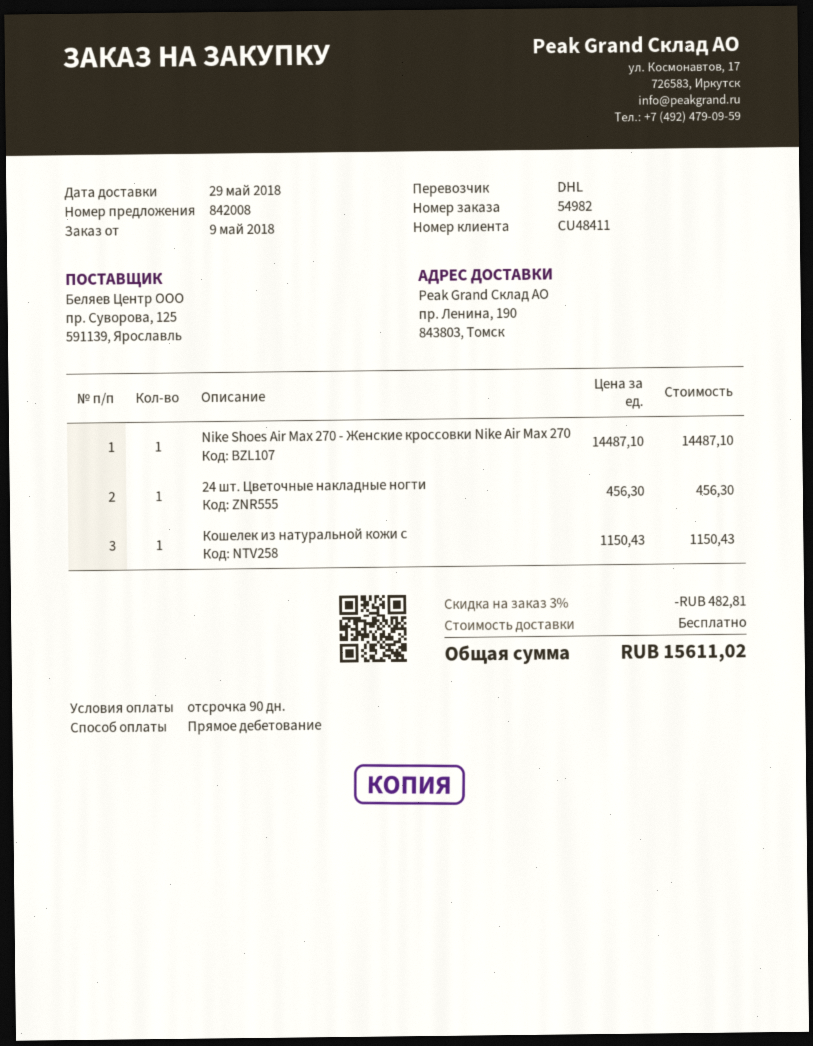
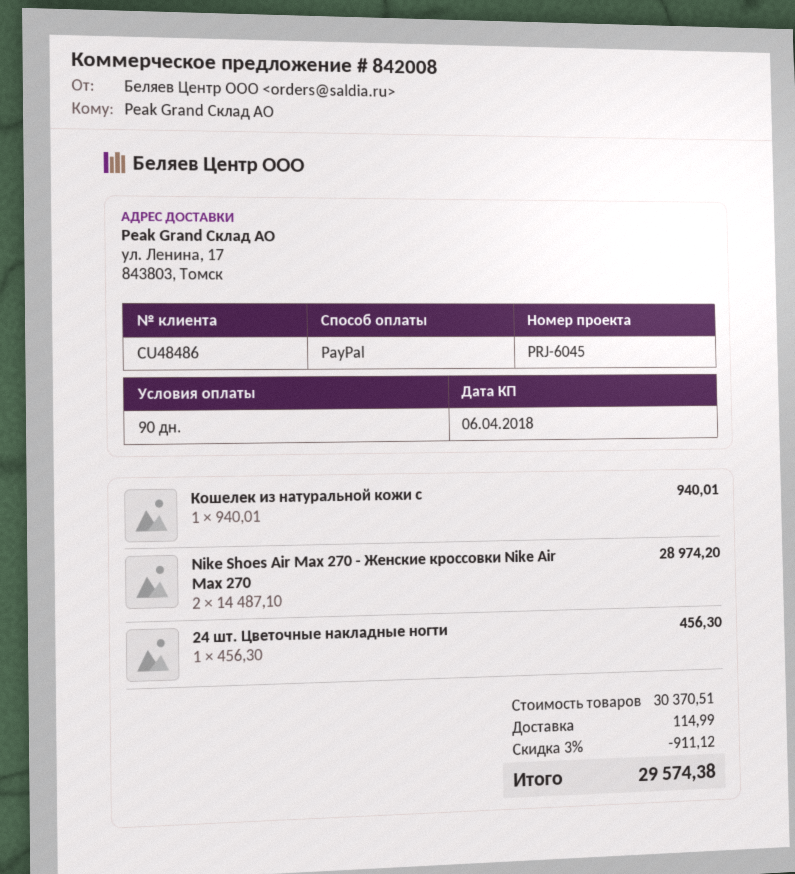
customer number: CU48411 -> CU48486
payment method: direct debit -> PayPal
ship to: пр. Ленина, 190, 843803, Томск -> ул. Ленина, 17, 843803, Томск
Nike Shoes Air Max 270 - Женские кроссовки Nike Air Max 270: 1 x 14487.10 = 14487.10 -> 2 x 14487.10 = 28974.20
Кошелек из натуральной кожи с: 1 x 1150.43 = 1150.43 -> 1 x 940.01 = 940.01
discount: 3% = 482.81 -> 3% = 911.12
shipping: 0.00 -> 114.99
total: 15611.02 -> 29574.38

